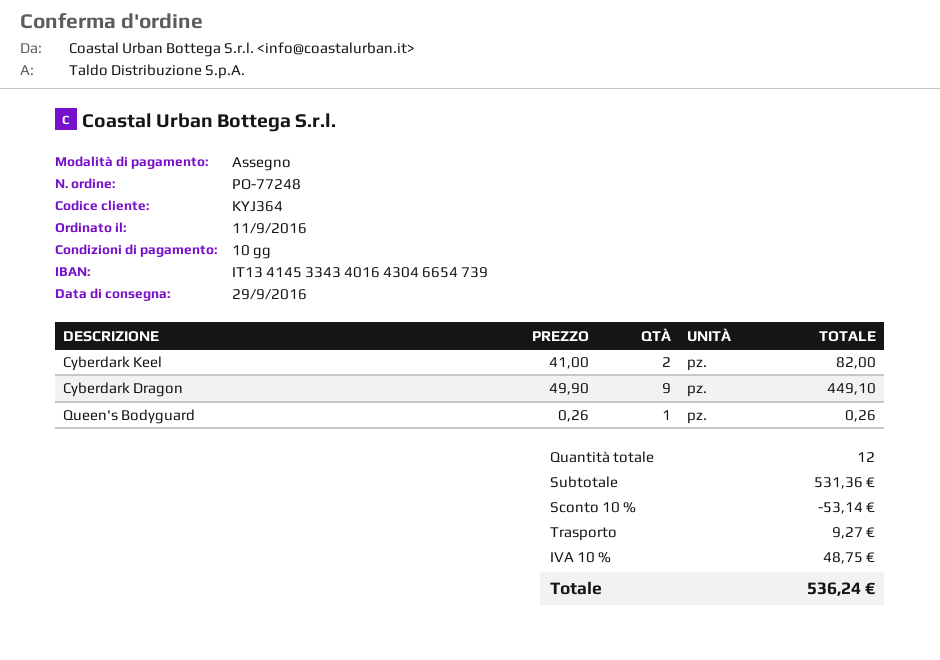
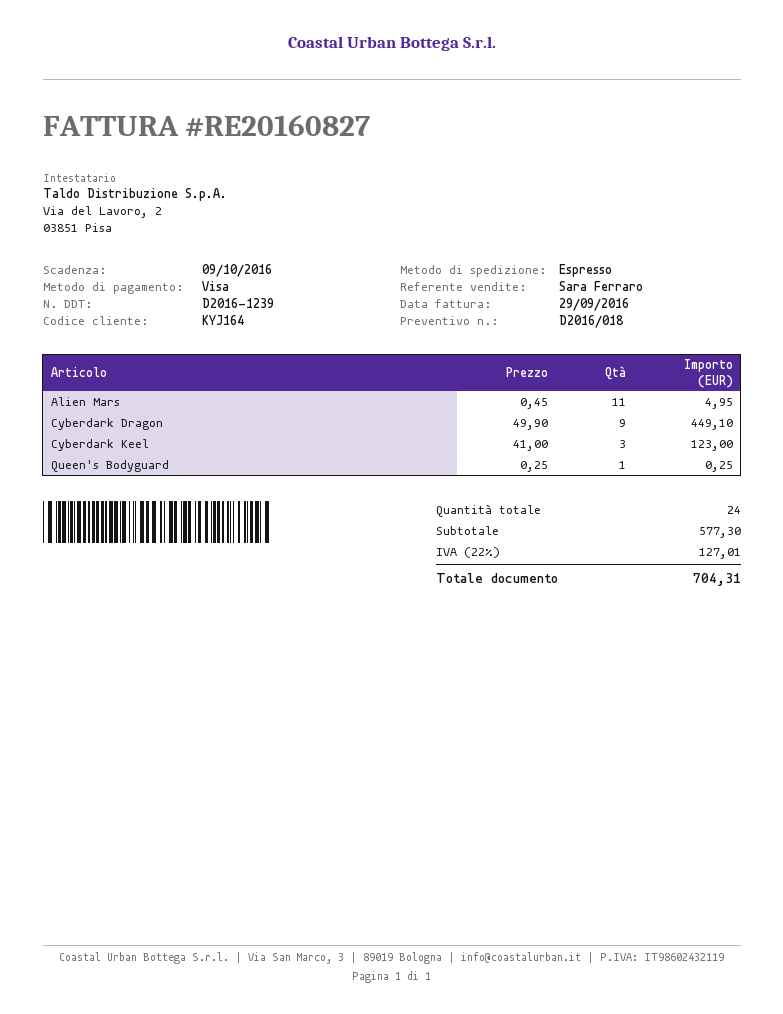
customer number: KYJ364 -> KYJ164
payment method: cheque -> Visa
Cyberdark Keel: 2 x 41.00 = 82.00 -> 3 x 41.00 = 123.00
Queen's Bodyguard: 1 x 0.26 = 0.26 -> 1 x 0.25 = 0.25
Alien Mars: none -> 11 x 0.45 = 4.95
total quantity: 12 -> 24
subtotal: 531.36 -> 577.30
discount: 10% = 53.14 -> none
shipping: 9.27 -> none
tax: 10% = 48.75 -> 22% = 127.01
total: 536.24 -> 704.31

